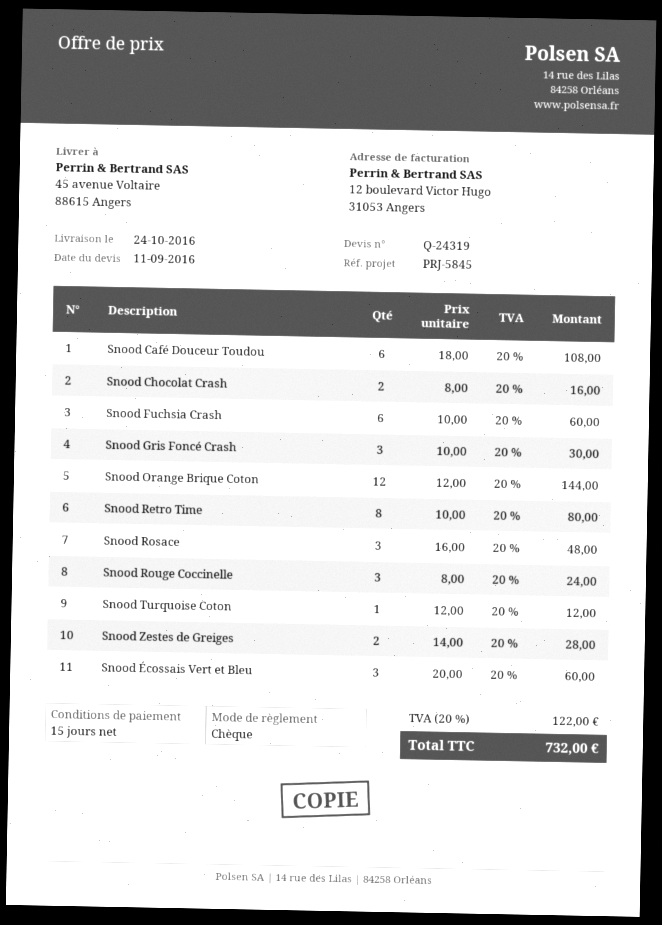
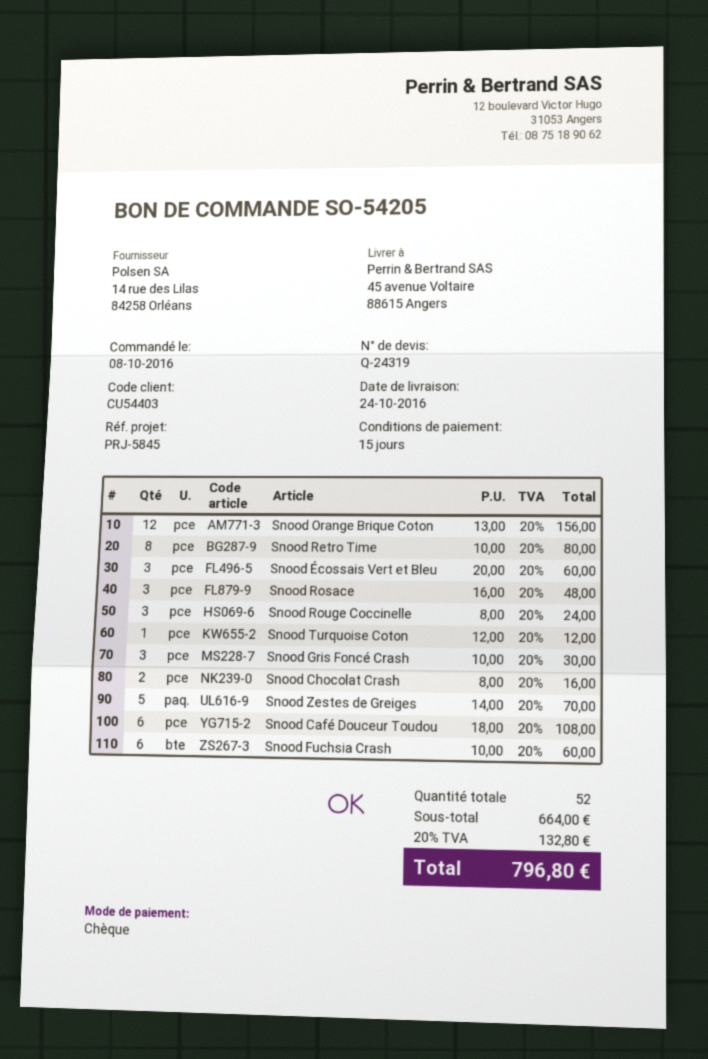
Snood Orange Brique Coton: 12 x 12.00 = 144.00 -> 12 x 13.00 = 156.00
Snood Zestes de Greiges: 2 x 14.00 = 28.00 -> 5 x 14.00 = 70.00
tax: 20% = 122.00 -> 20% = 132.80
total: 732.00 -> 796.80

